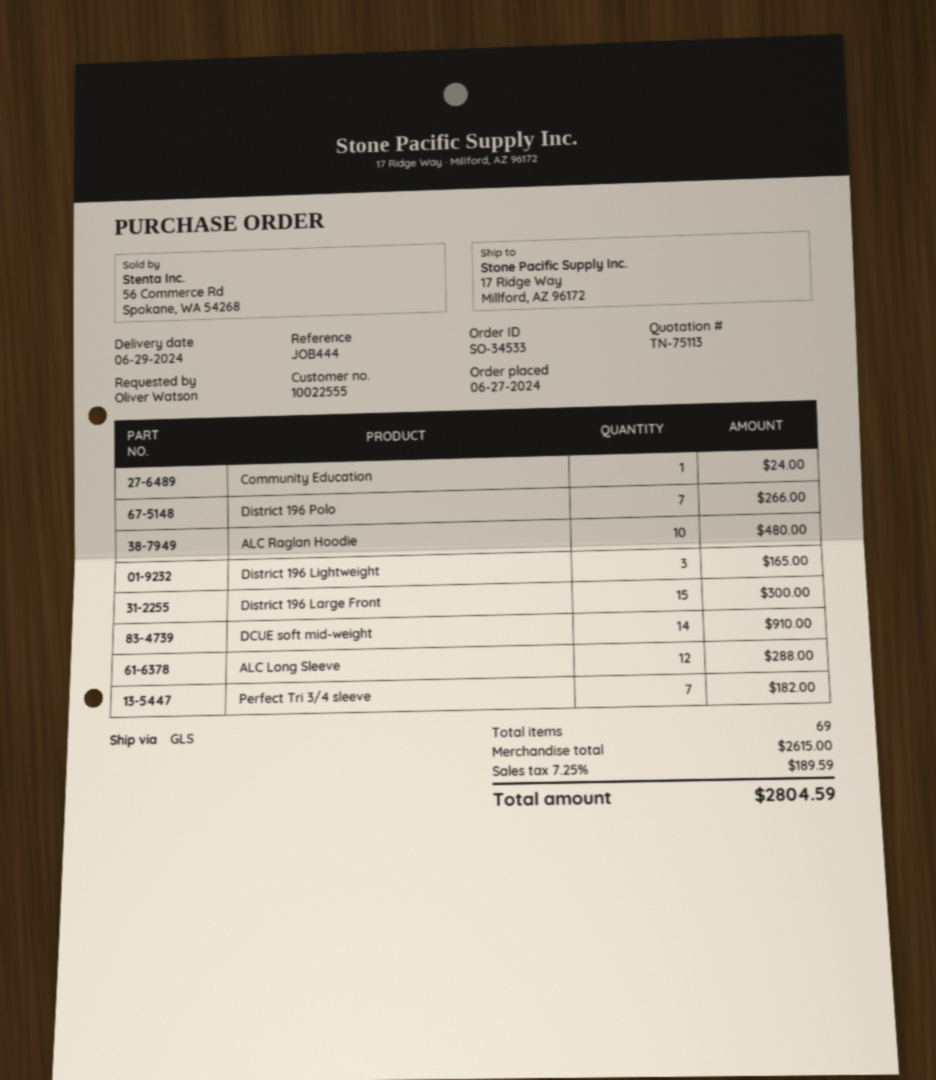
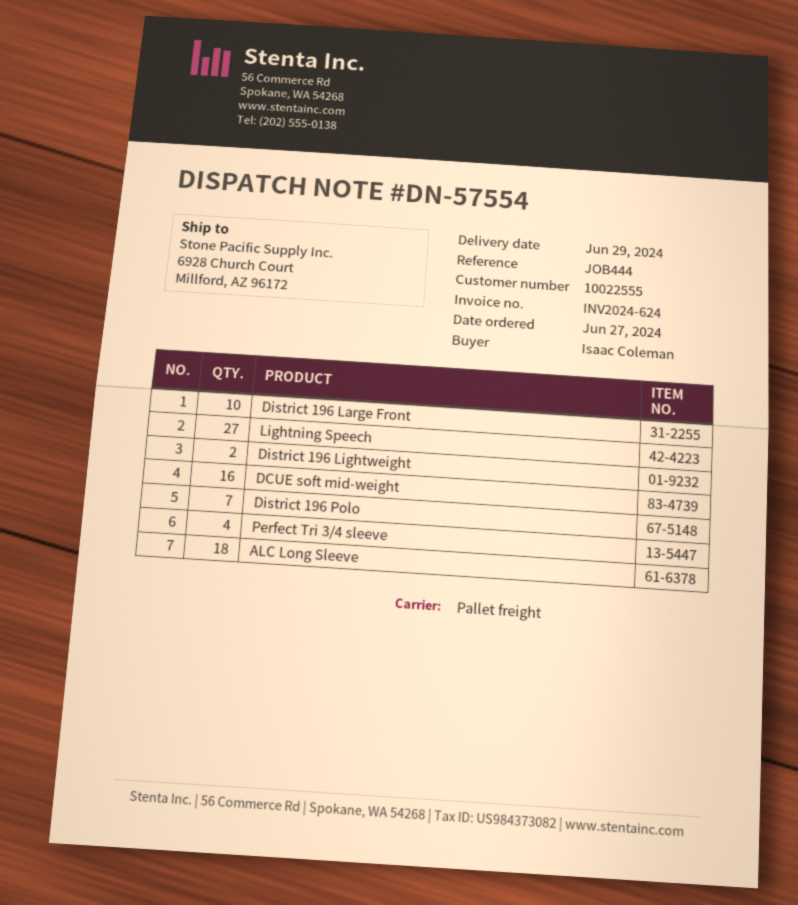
ordered by: Oliver Watson -> Isaac Coleman
shipping method: GLS -> pallet freight
ship to: 17 Ridge Way, Millford, AZ 96172 -> 6928 Church Court, Millford, AZ 96172
Community Education: 1 -> none
ALC Raglan Hoodie: 10 -> none
District 196 Lightweight: 3 -> 2
District 196 Large Front: 15 -> 10
DCUE soft mid-weight: 14 -> 16
ALC Long Sleeve: 12 -> 18
Perfect Tri 3/4 sleeve: 7 -> 4
Lightning Speech: none -> 27

